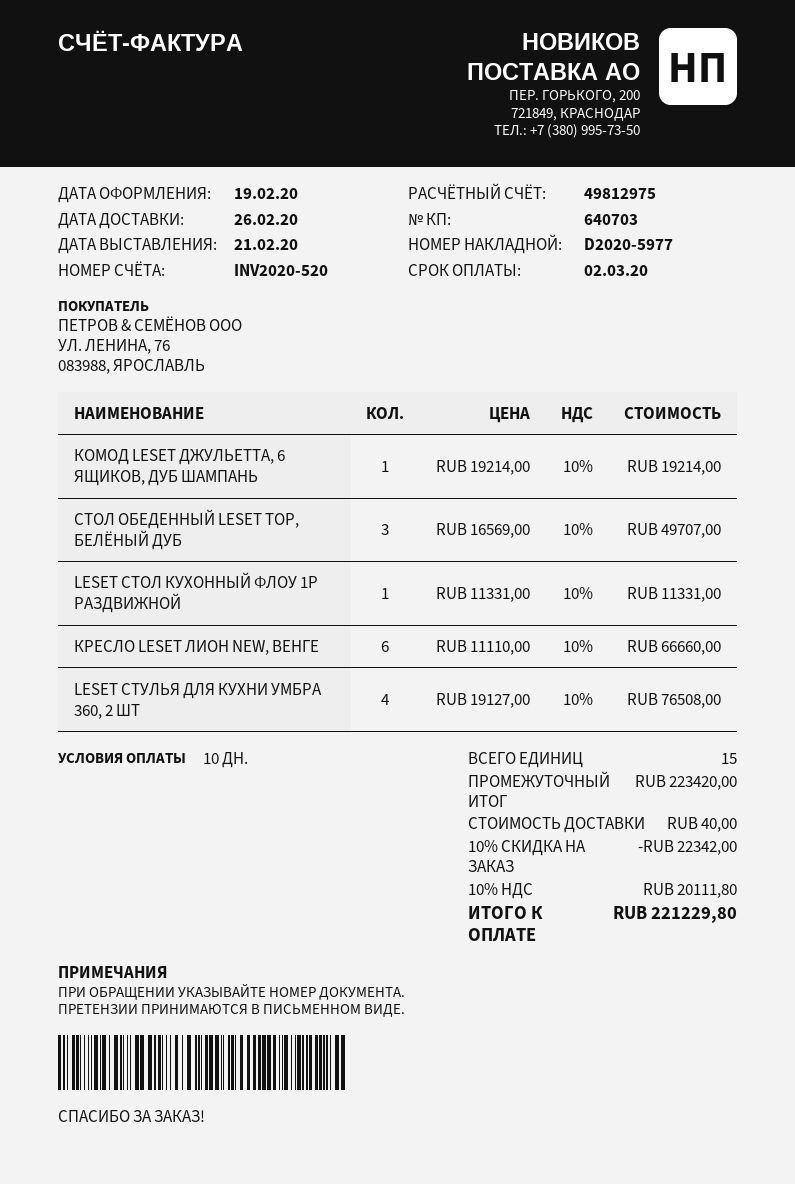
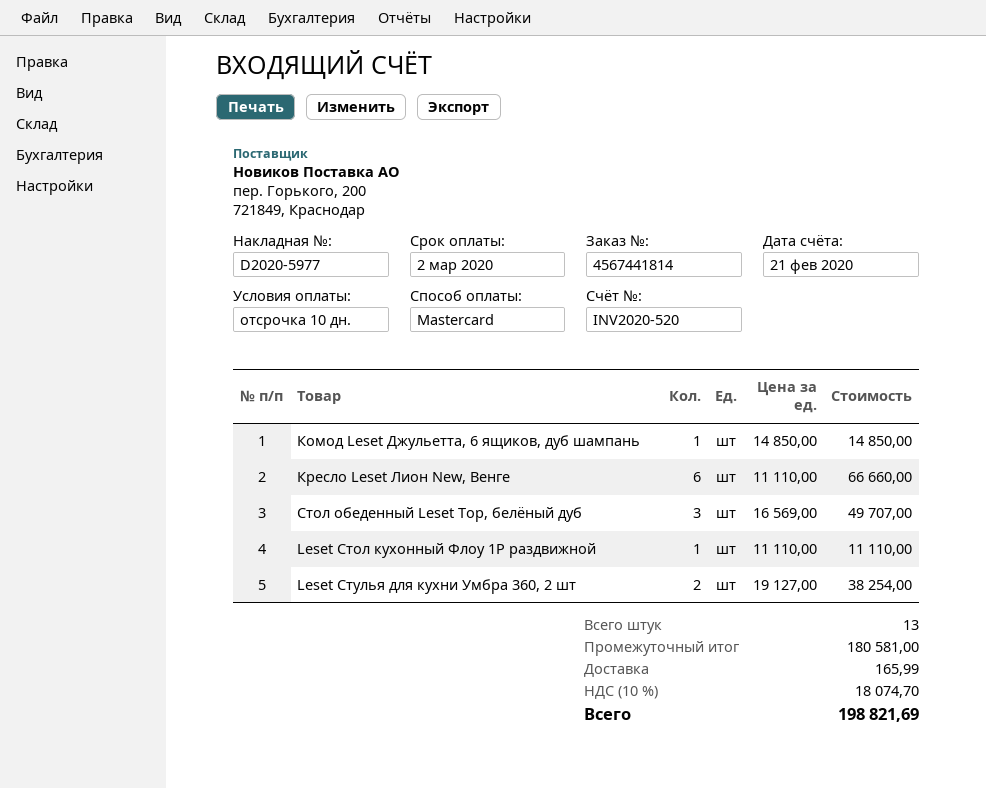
КОМОД LESET ДЖУЛЬЕТТА, 6 ЯЩИКОВ, ДУБ ШАМПАНЬ: 1 x 19214.00 = 19214.00 -> 1 x 14850.00 = 14850.00
LESET СТОЛ КУХОННЫЙ ФЛОУ 1Р РАЗДВИЖНОЙ: 1 x 11331.00 = 11331.00 -> 1 x 11110.00 = 11110.00
LESET СТУЛЬЯ ДЛЯ КУХНИ УМБРА 360, 2 ШТ: 4 x 19127.00 = 76508.00 -> 2 x 19127.00 = 38254.00
total quantity: 15 -> 13
subtotal: 223420.00 -> 180581.00
discount: 10% = 22342.00 -> none
shipping: 40.00 -> 165.99
tax: 10% = 20111.80 -> 10% = 18074.70
total: 221229.80 -> 198821.69

